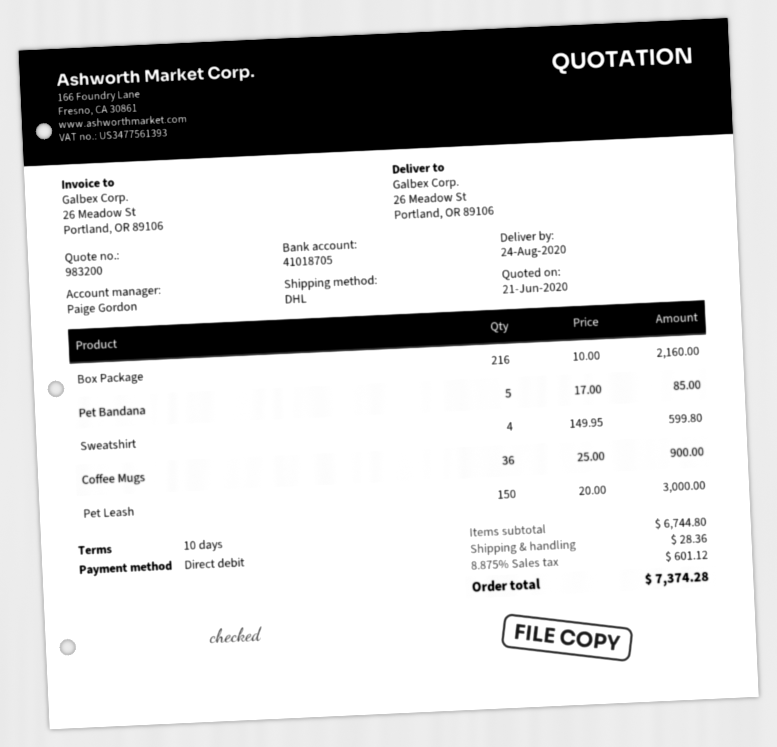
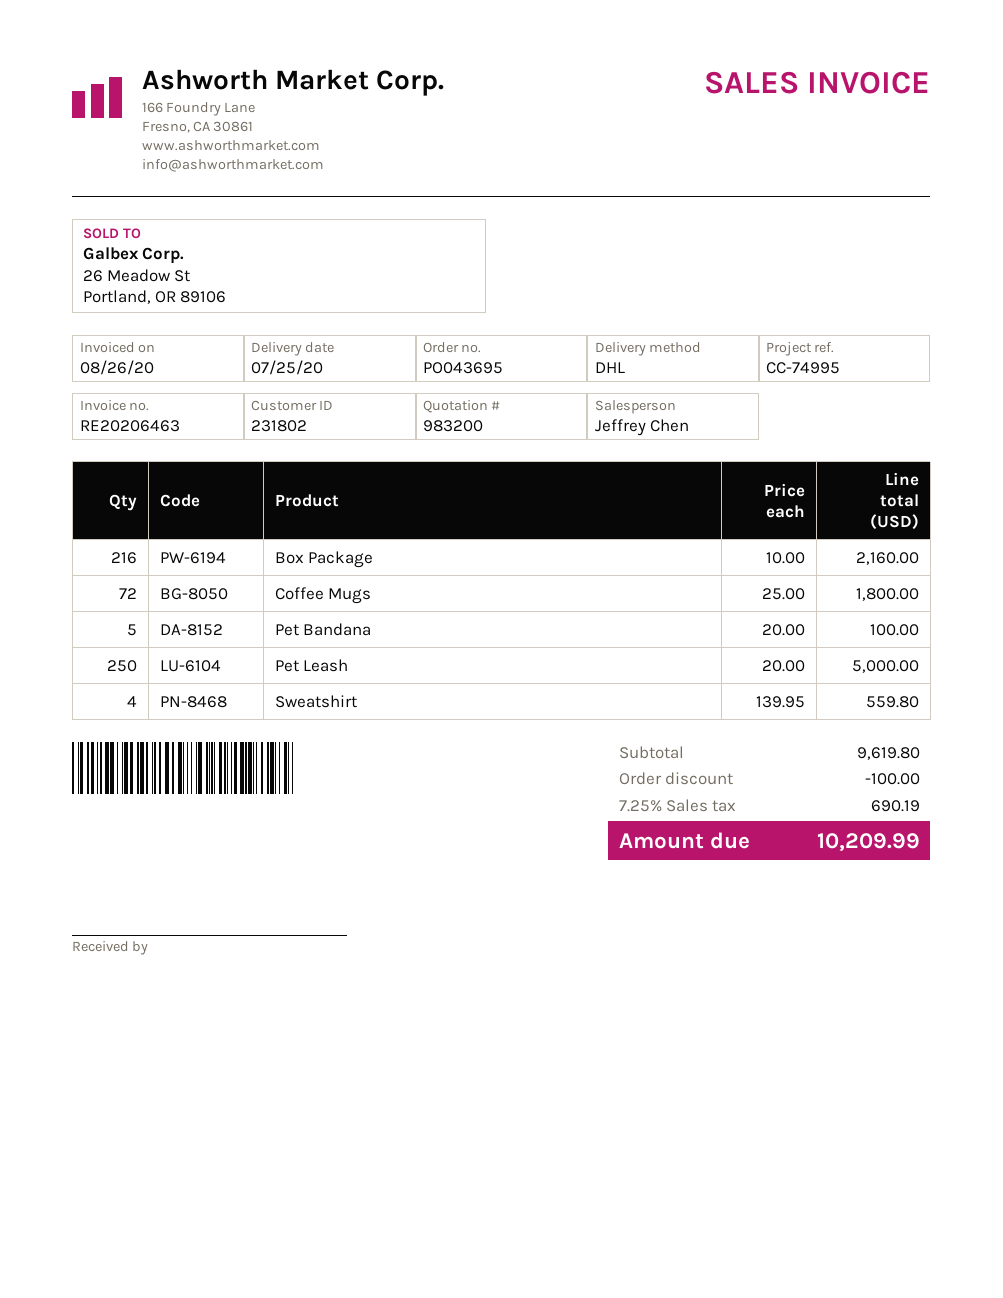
delivery date: 2020-08-24 -> 2020-07-25
sales rep: Paige Gordon -> Jeffrey Chen
Pet Bandana: 5 x 17.00 = 85.00 -> 5 x 20.00 = 100.00
Sweatshirt: 4 x 149.95 = 599.80 -> 4 x 139.95 = 559.80
Coffee Mugs: 36 x 25.00 = 900.00 -> 72 x 25.00 = 1800.00
Pet Leash: 150 x 20.00 = 3000.00 -> 250 x 20.00 = 5000.00
subtotal: 6744.80 -> 9619.80
discount: none -> 100.00
shipping: 28.36 -> none
tax: 8.875% = 601.12 -> 7.25% = 690.19
total: 7374.28 -> 10209.99

